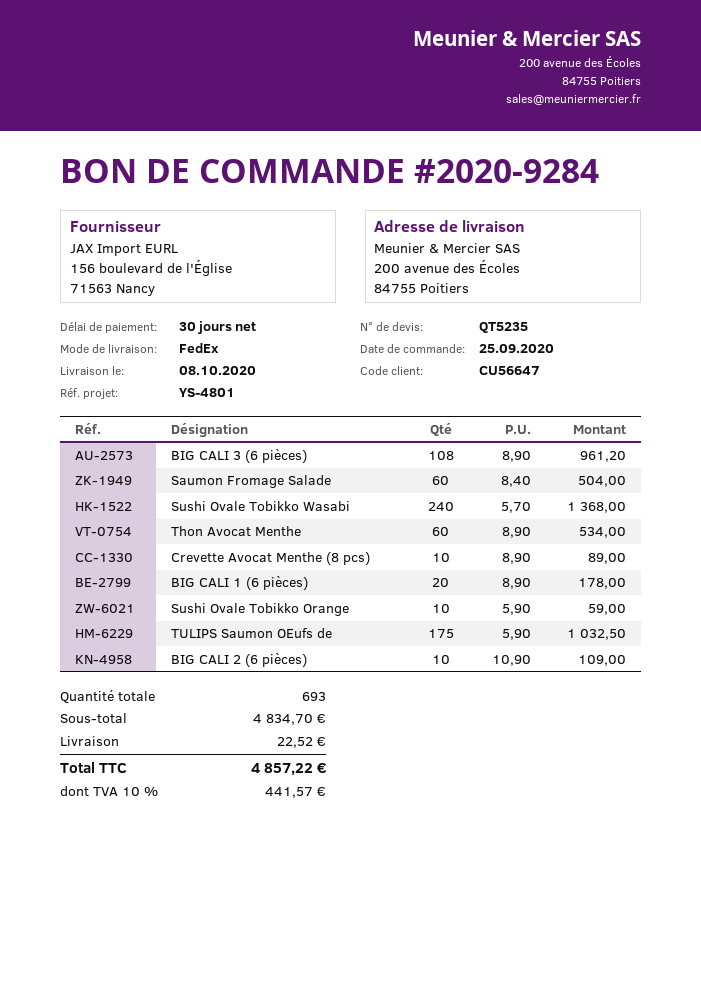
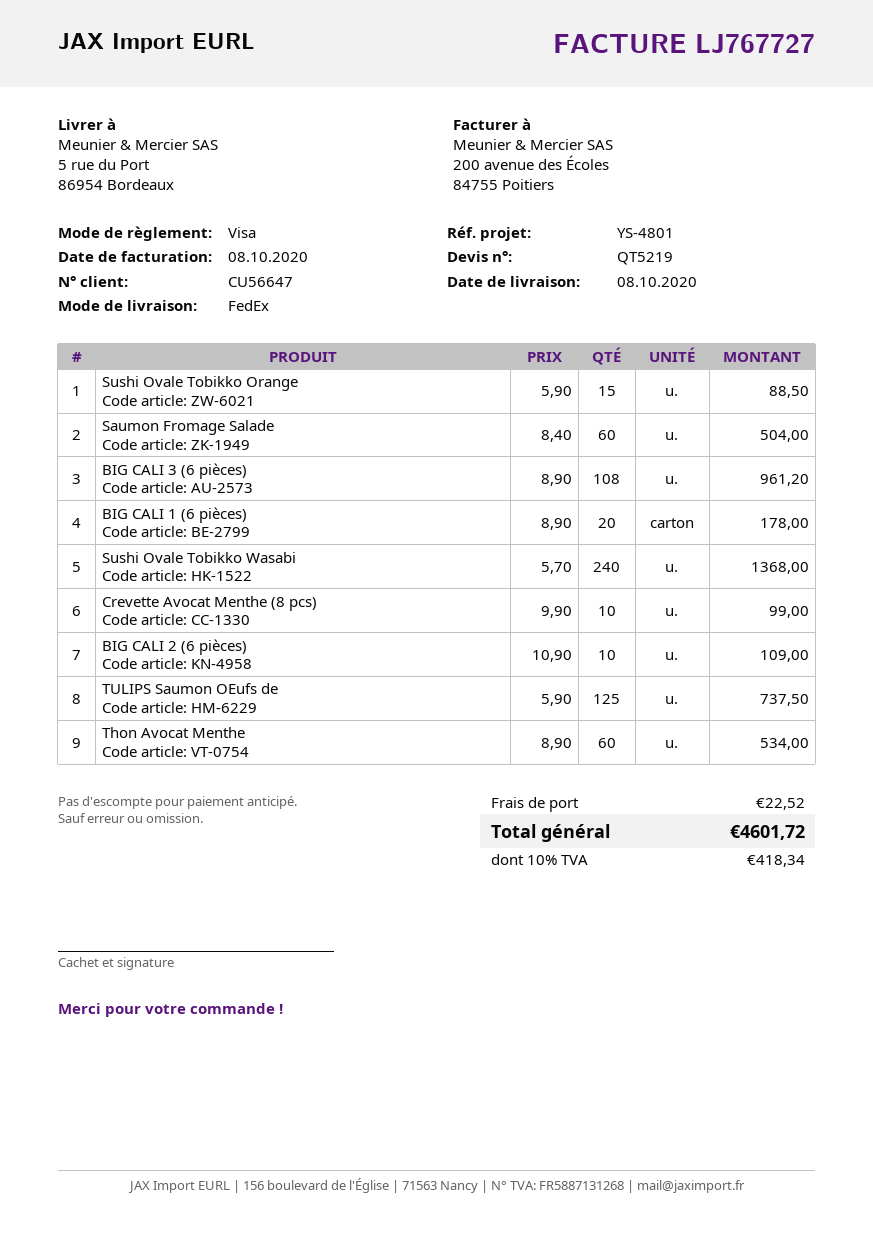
quote number: QT5235 -> QT5219
ship to: 200 avenue des Écoles, 84755 Poitiers -> 5 rue du Port, 86954 Bordeaux
Crevette Avocat Menthe (8 pcs): 10 x 8.90 = 89.00 -> 10 x 9.90 = 99.00
Sushi Ovale Tobikko Orange: 10 x 5.90 = 59.00 -> 15 x 5.90 = 88.50
TULIPS Saumon OEufs de: 175 x 5.90 = 1032.50 -> 125 x 5.90 = 737.50
tax: 10% = 441.57 -> 10% = 418.34
total: 4857.22 -> 4601.72

